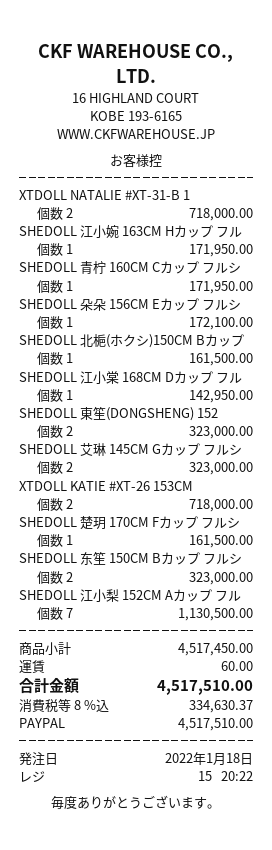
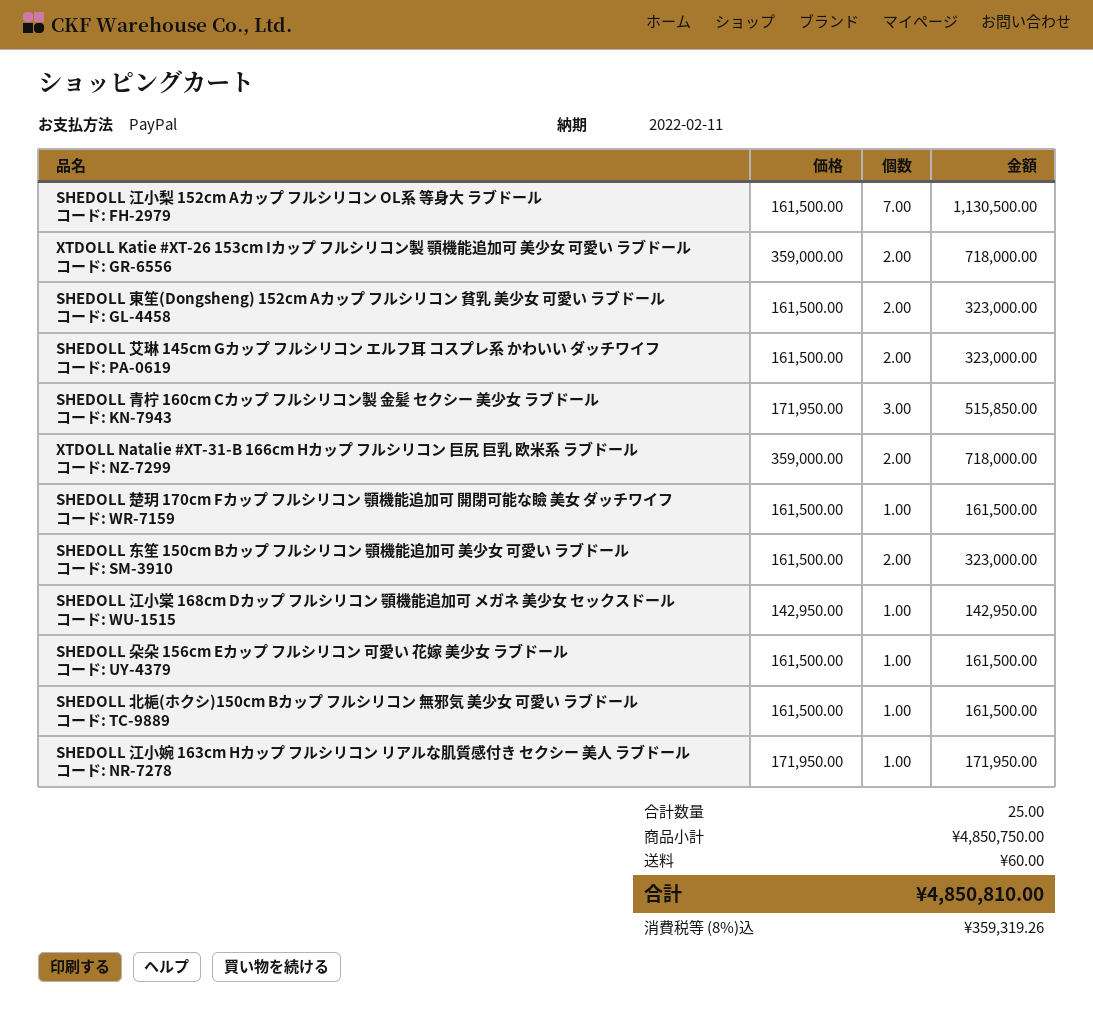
SHEDOLL 青柠 160CM Cカップ フルシ: 1 for 171950.00 -> 3 for 515850.00
SHEDOLL 朵朵 156CM Eカップ フルシ: 1 for 172100.00 -> 1 for 161500.00
subtotal: 4517450.00 -> 4850750.00
tax: 8% = 334630.37 -> 8% = 359319.26
total: 4517510.00 -> 4850810.00

